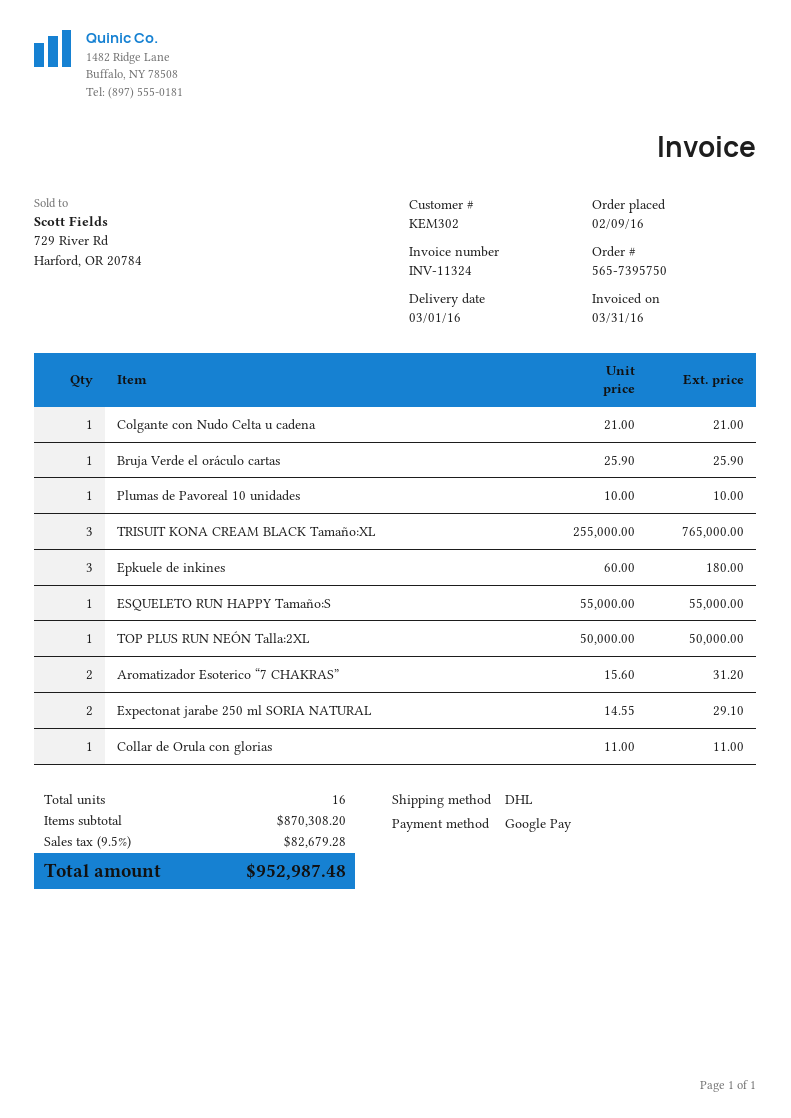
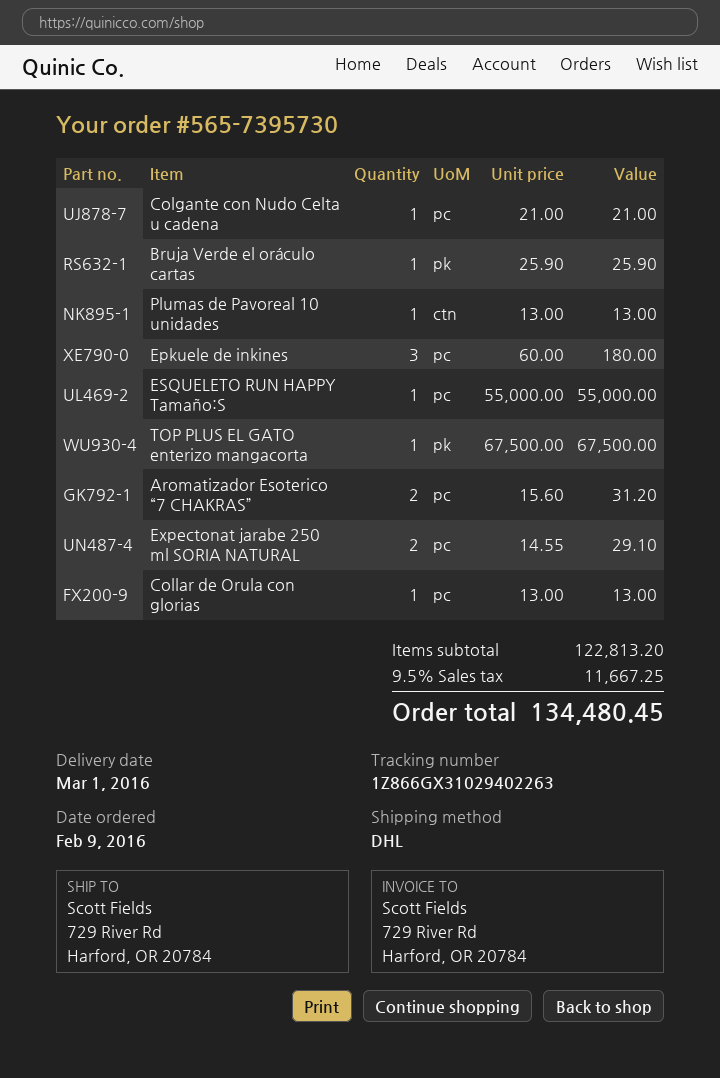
order number: 565-7395750 -> 565-7395730
Plumas de Pavoreal 10 unidades: 1 x 10.00 = 10.00 -> 1 x 13.00 = 13.00
TRISUIT KONA CREAM BLACK Tamaño:XL: 3 x 255000.00 = 765000.00 -> none
TOP PLUS RUN NEÓN Talla:2XL: 1 x 50000.00 = 50000.00 -> none
Collar de Orula con glorias: 1 x 11.00 = 11.00 -> 1 x 13.00 = 13.00
TOP PLUS EL GATO enterizo mangacorta: none -> 1 x 67500.00 = 67500.00
subtotal: 870308.20 -> 122813.20
tax: 9.5% = 82679.28 -> 9.5% = 11667.25
total: 952987.48 -> 134480.45

